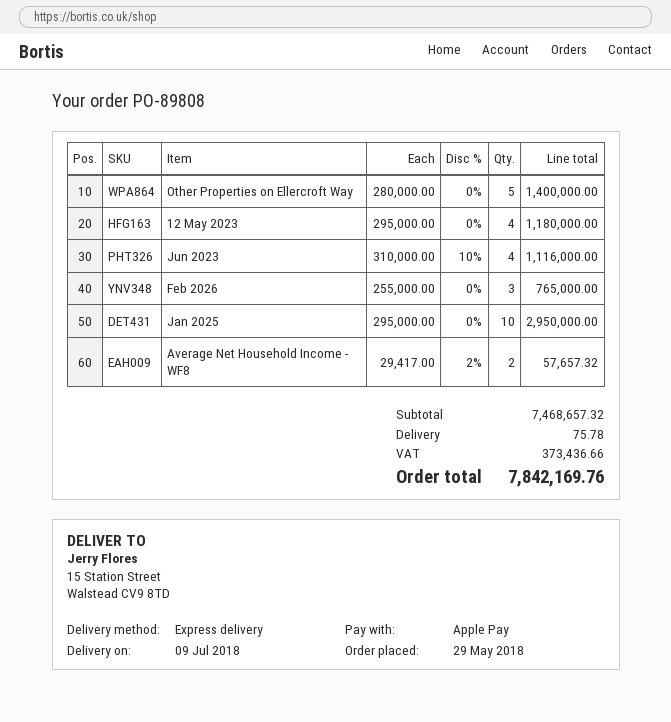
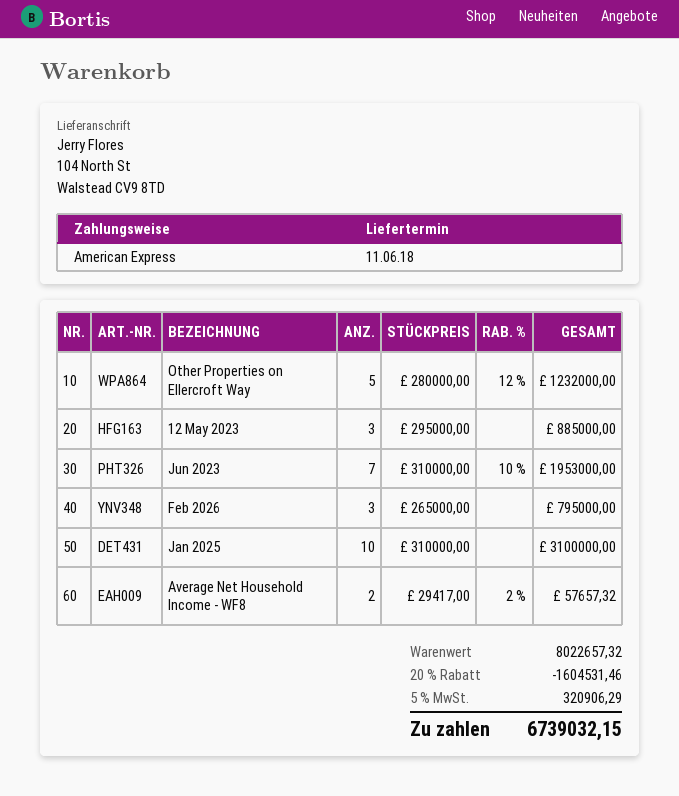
delivery date: 2018-07-09 -> 2018-06-11
payment method: Apple Pay -> American Express
ship to: 15 Station Street, Walstead CV9 8TD -> 104 North St, Walstead CV9 8TD
Other Properties on Ellercroft Way: 5 x 280000.00 = 1400000.00 -> 5 x 280000.00 - 12% = 1232000.00
12 May 2023: 4 x 295000.00 = 1180000.00 -> 3 x 295000.00 = 885000.00
Jun 2023: 4 x 310000.00 - 10% = 1116000.00 -> 7 x 310000.00 - 10% = 1953000.00
Feb 2026: 3 x 255000.00 = 765000.00 -> 3 x 265000.00 = 795000.00
Jan 2025: 10 x 295000.00 = 2950000.00 -> 10 x 310000.00 = 3100000.00
subtotal: 7468657.32 -> 8022657.32
discount: none -> 20% = 1604531.46
shipping: 75.78 -> none
tax: 373436.66 -> 320906.29
total: 7842169.76 -> 6739032.15

